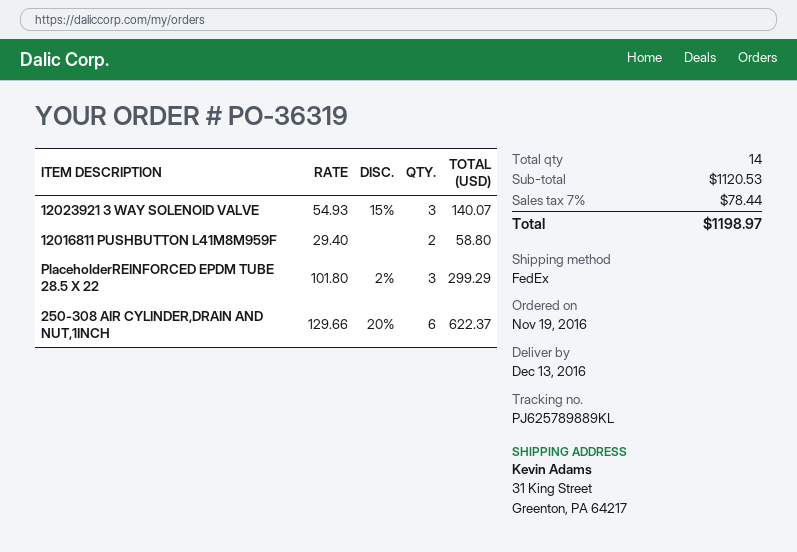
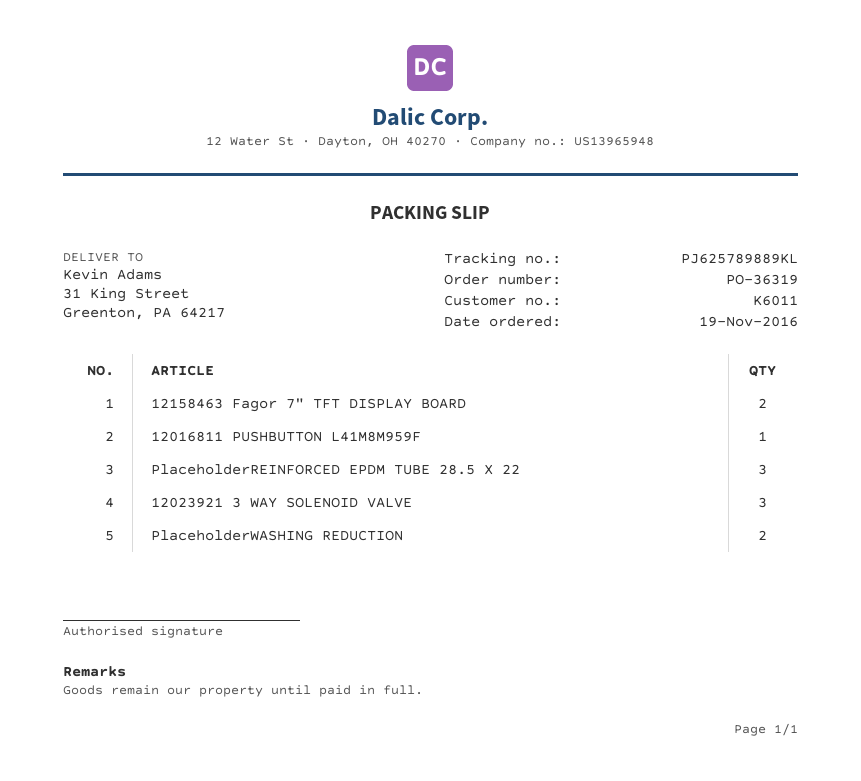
12016811 PUSHBUTTON L41M8M959F: 2 -> 1
250-308 AIR CYLINDER,DRAIN AND NUT,1INCH: 6 -> none
12158463 Fagor 7" TFT DISPLAY BOARD: none -> 2
PlaceholderWASHING REDUCTION: none -> 2

